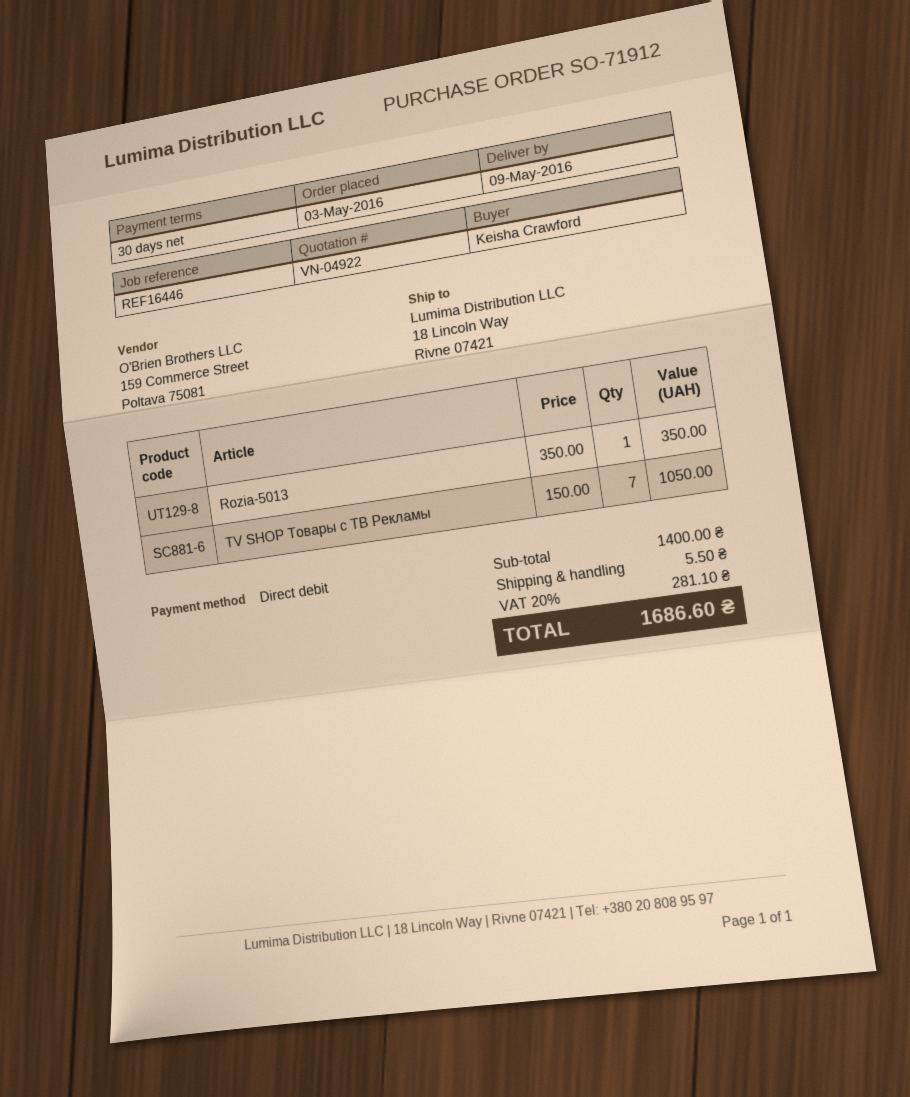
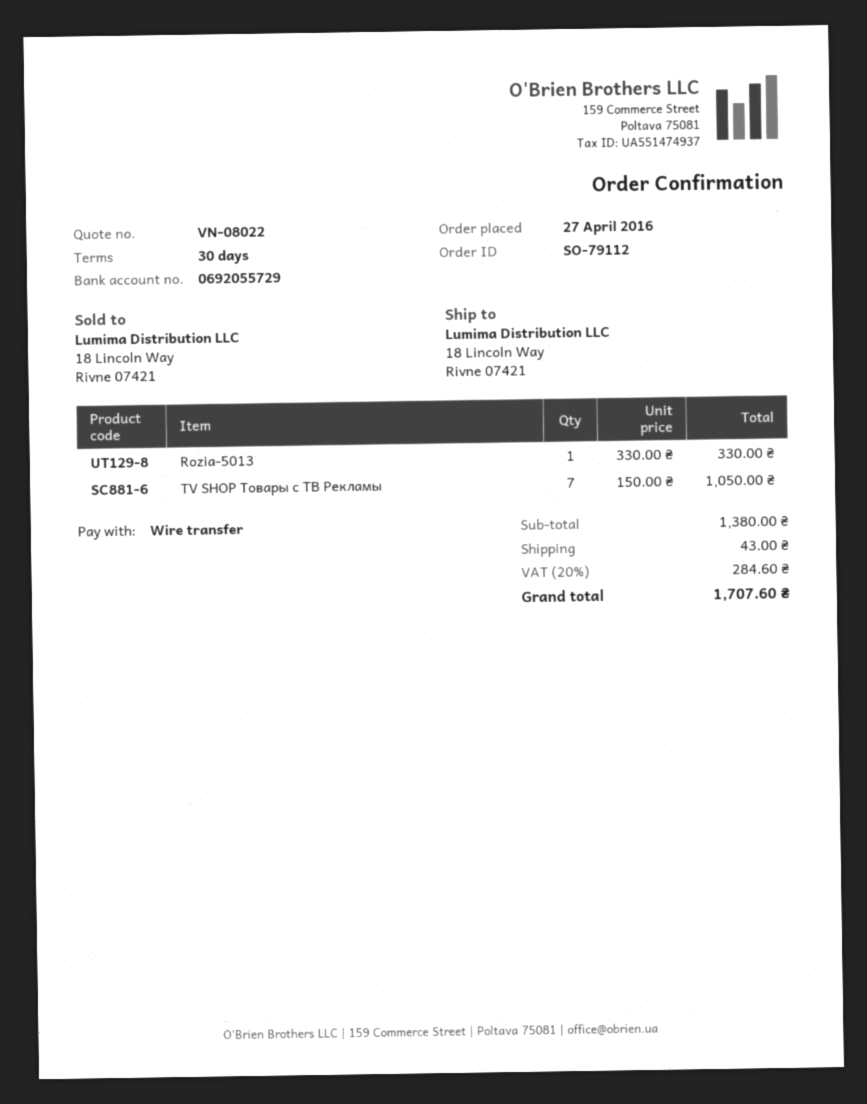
quote number: VN-04922 -> VN-08022
order number: SO-71912 -> SO-79112
order date: 2016-05-03 -> 2016-04-27
payment method: direct debit -> bank transfer
Rozia-5013: 1 x 350.00 = 350.00 -> 1 x 330.00 = 330.00
subtotal: 1400.00 -> 1380.00
shipping: 5.50 -> 43.00
tax: 20% = 281.10 -> 20% = 284.60
total: 1686.60 -> 1707.60

